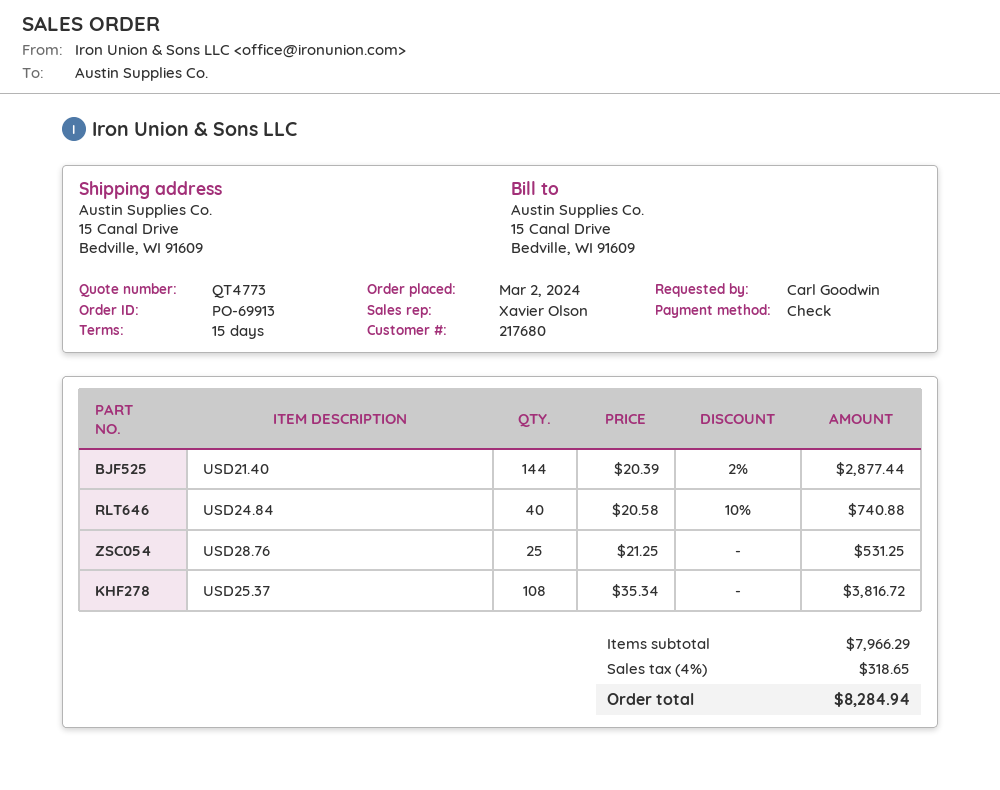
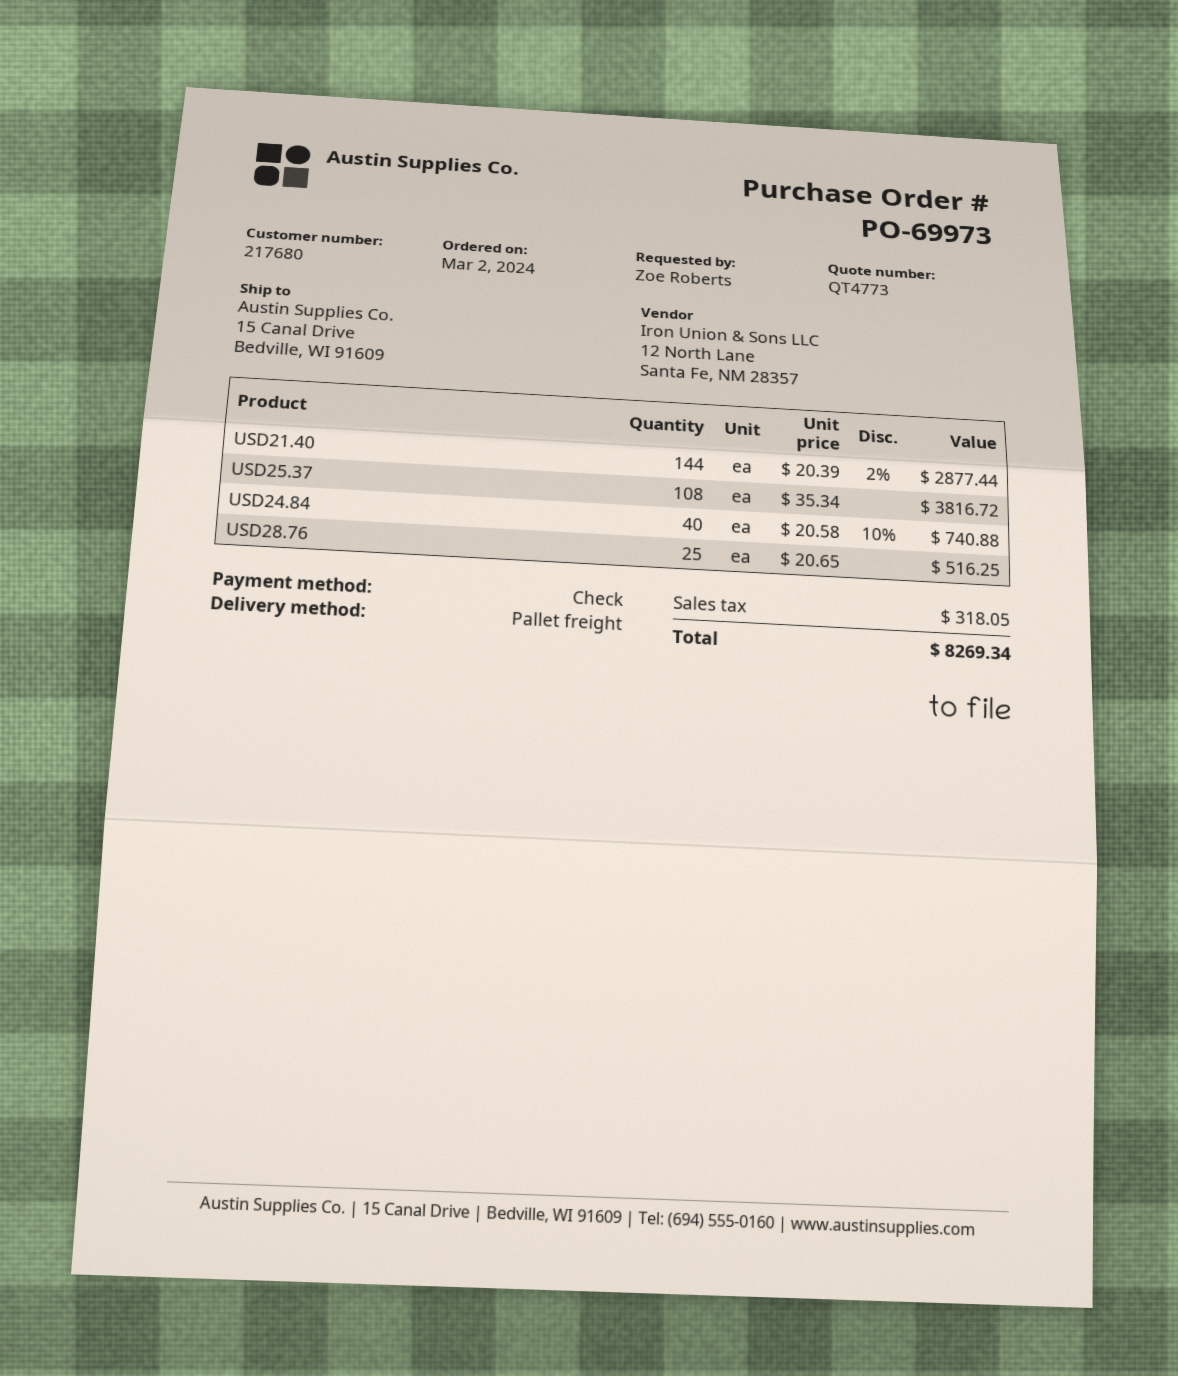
order number: PO-69913 -> PO-69973
ordered by: Carl Goodwin -> Zoe Roberts
USD28.76: 25 x 21.25 = 531.25 -> 25 x 20.65 = 516.25
tax: 318.65 -> 318.05
total: 8284.94 -> 8269.34

